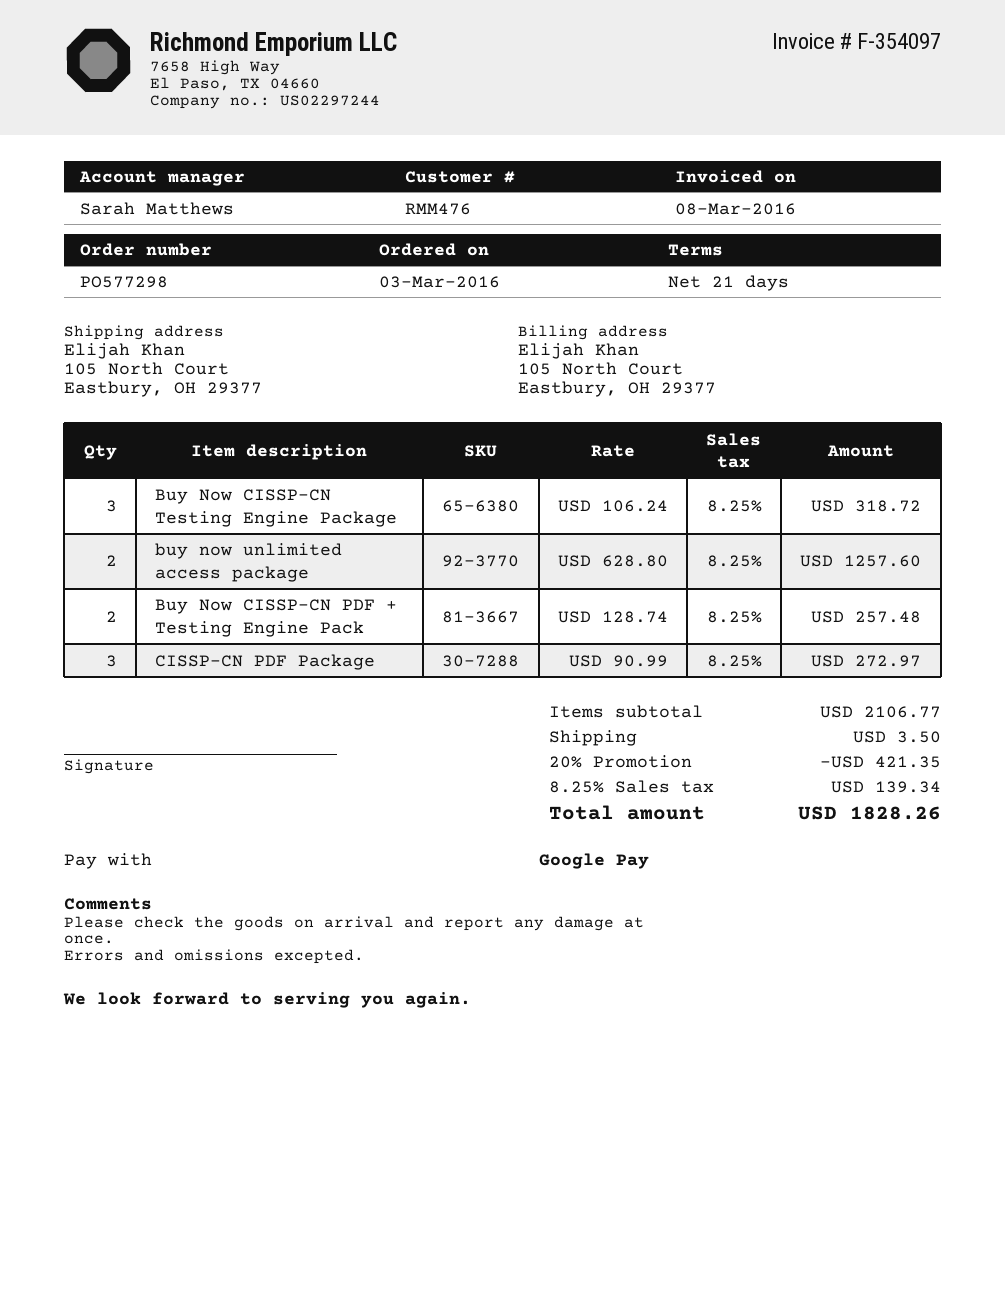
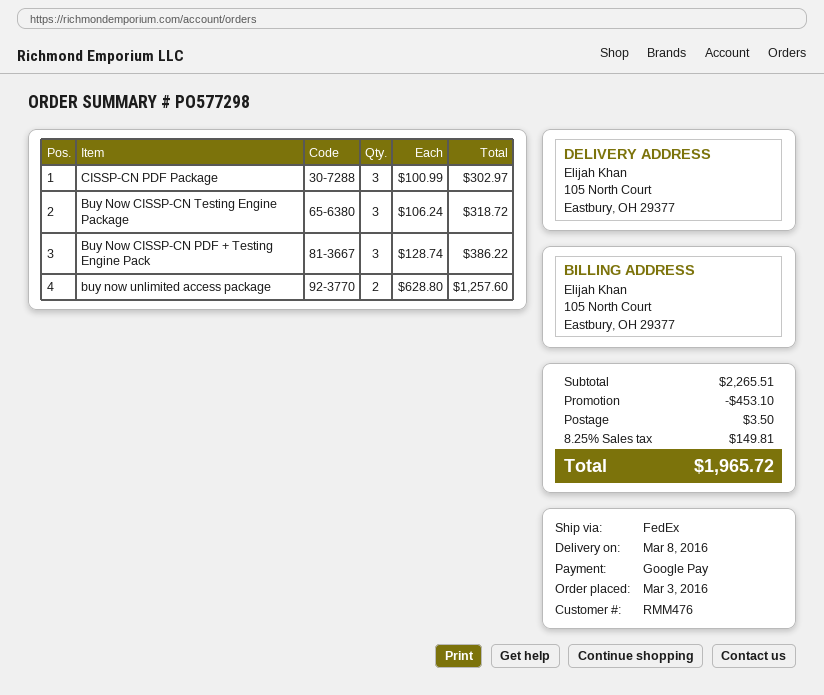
Buy Now CISSP-CN PDF + Testing Engine Pack: 2 x 128.74 = 257.48 -> 3 x 128.74 = 386.22
CISSP-CN PDF Package: 3 x 90.99 = 272.97 -> 3 x 100.99 = 302.97
subtotal: 2106.77 -> 2265.51
discount: 421.35 -> 453.10
tax: 8.25% = 139.34 -> 8.25% = 149.81
total: 1828.26 -> 1965.72

